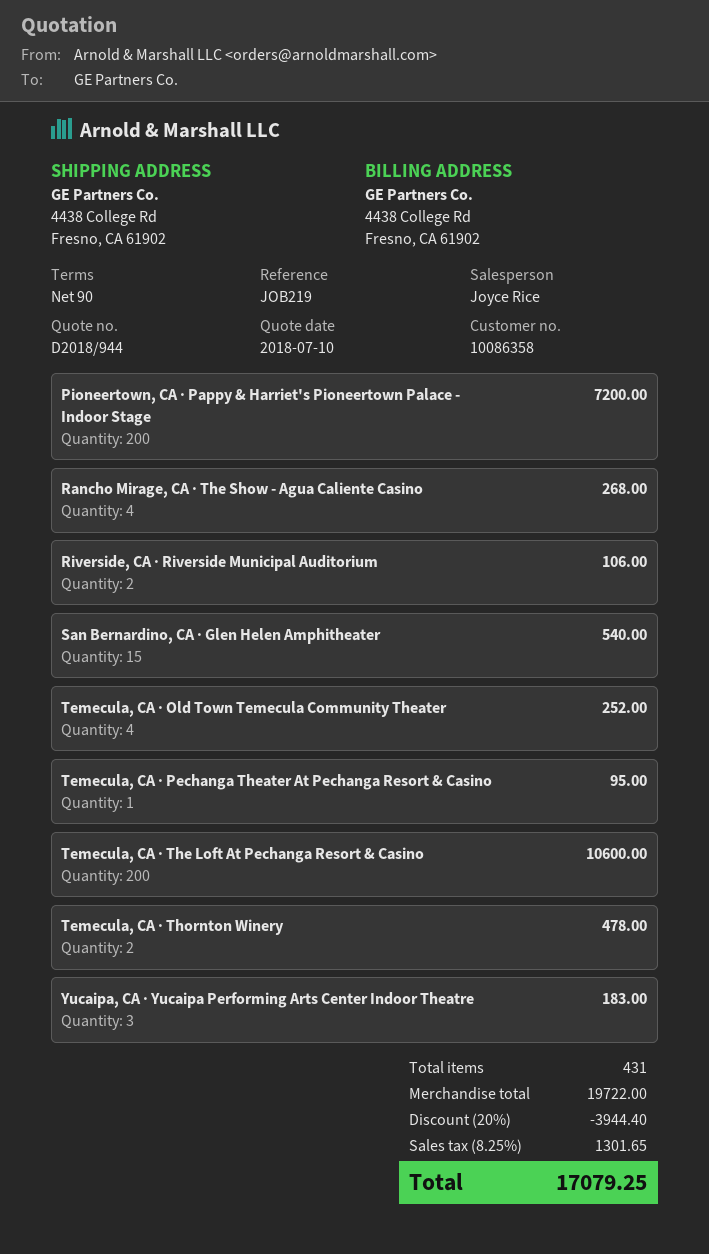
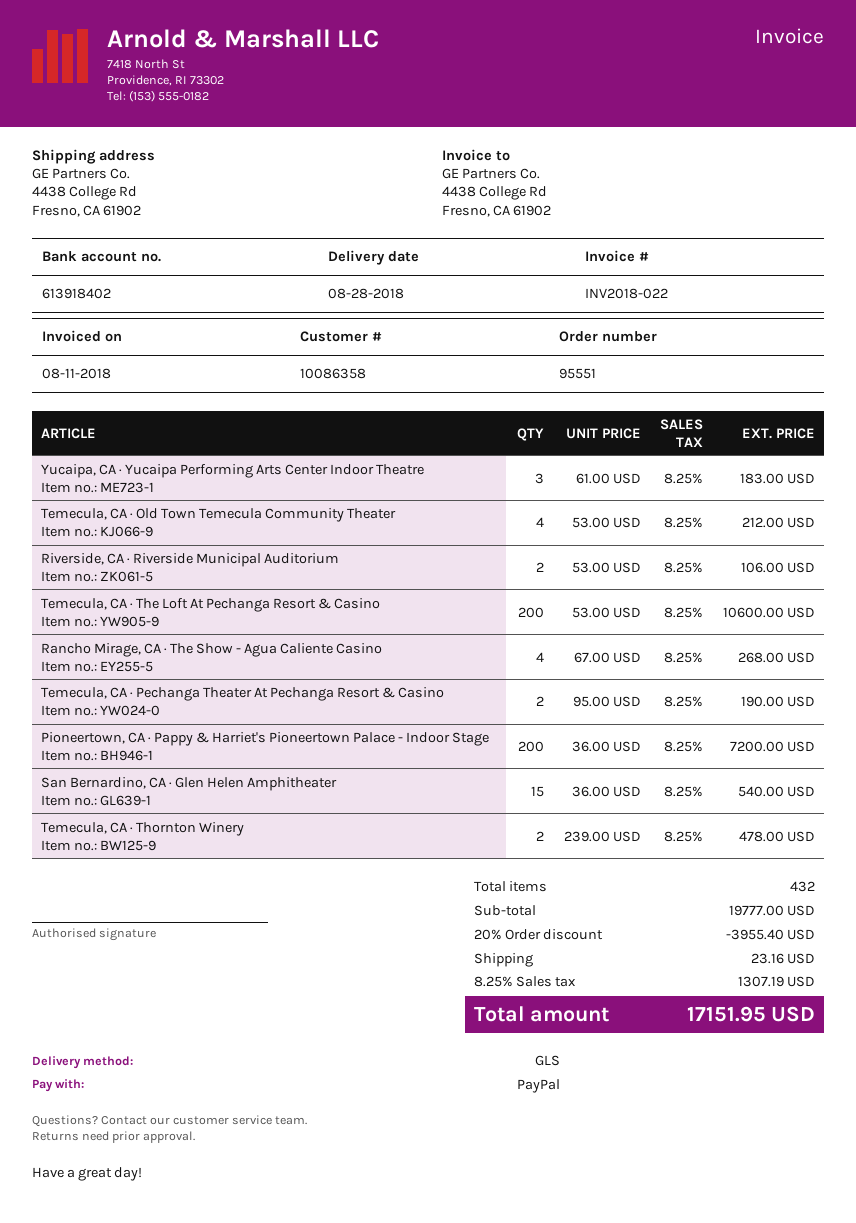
Temecula, CA · Old Town Temecula Community Theater: 4 for 252.00 -> 4 for 212.00
Temecula, CA · Pechanga Theater At Pechanga Resort & Casino: 1 for 95.00 -> 2 for 190.00
total quantity: 431 -> 432
subtotal: 19722.00 -> 19777.00
discount: 20% = 3944.40 -> 20% = 3955.40
shipping: none -> 23.16
tax: 8.25% = 1301.65 -> 8.25% = 1307.19
total: 17079.25 -> 17151.95

